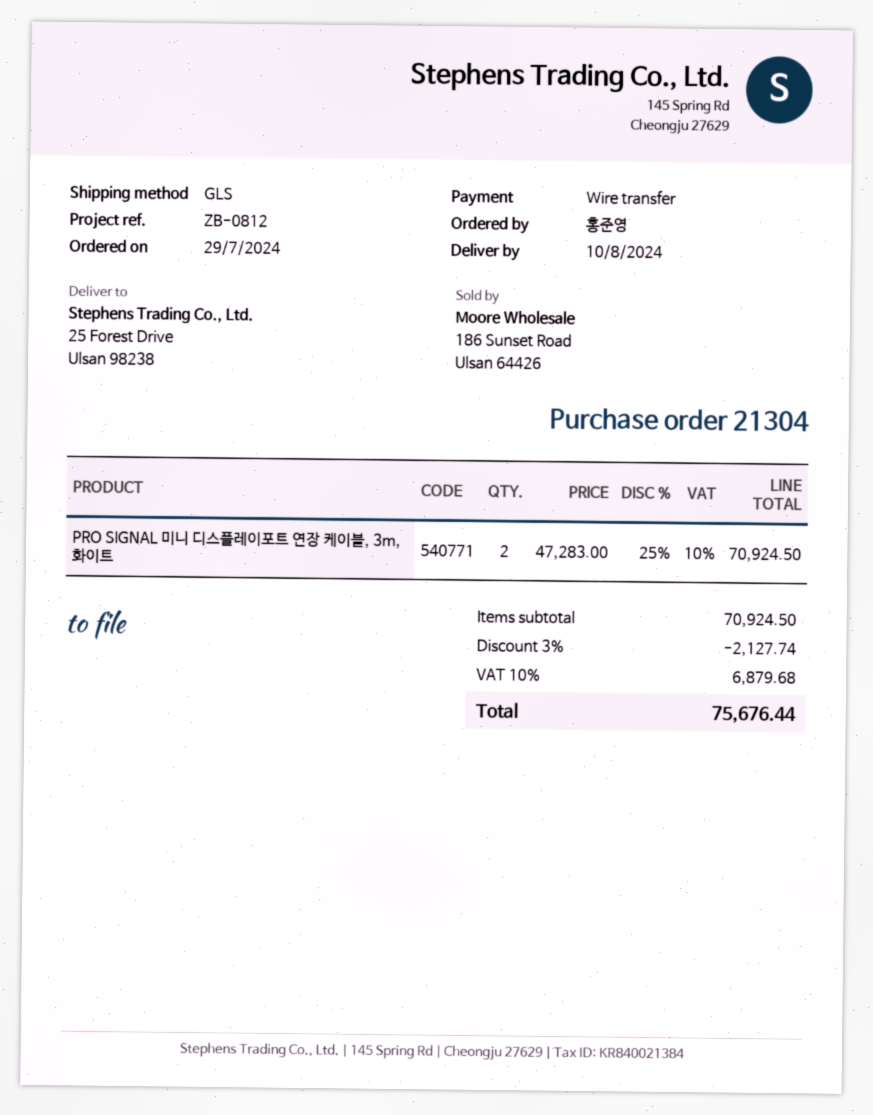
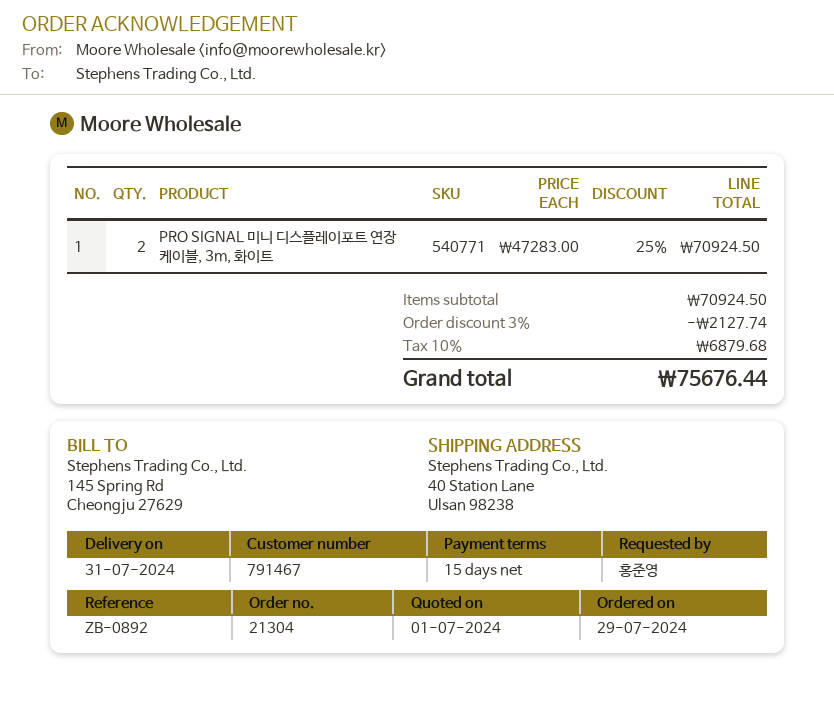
delivery date: 2024-08-10 -> 2024-07-31
reference: ZB-0812 -> ZB-0892
ship to: 25 Forest Drive, Ulsan 98238 -> 40 Station Lane, Ulsan 98238

